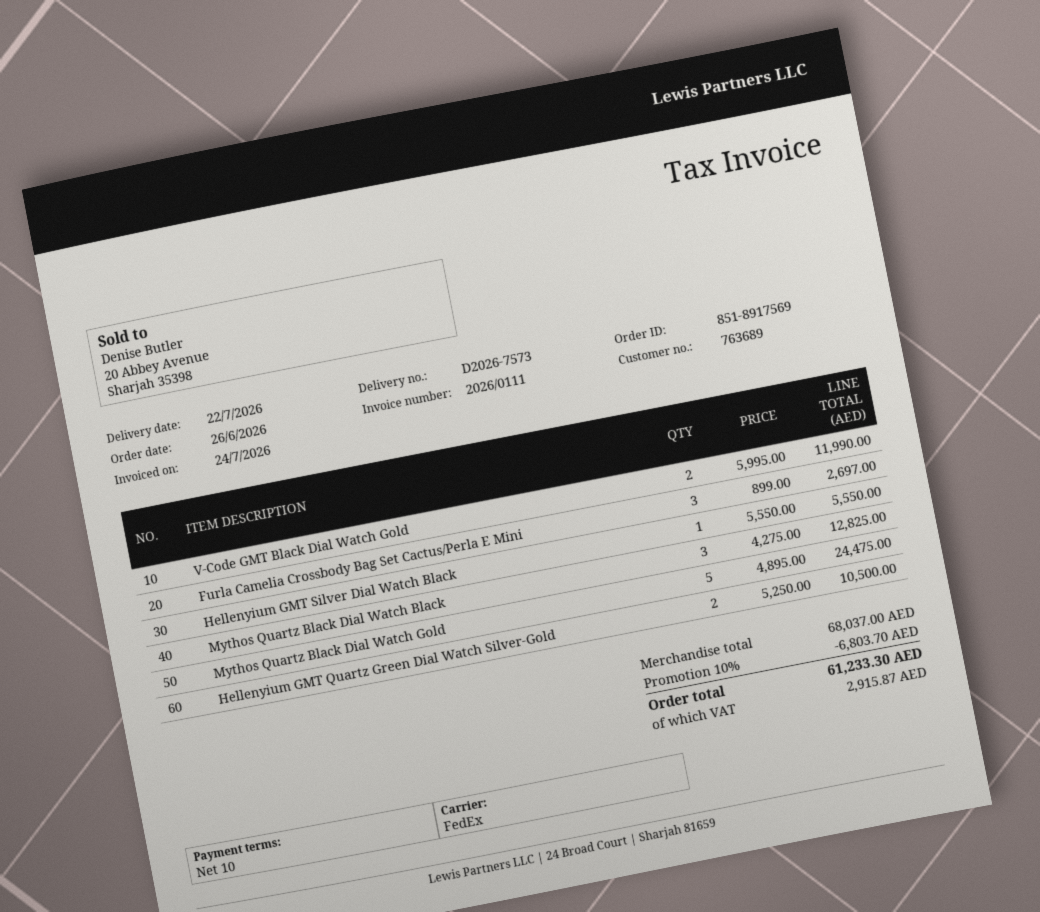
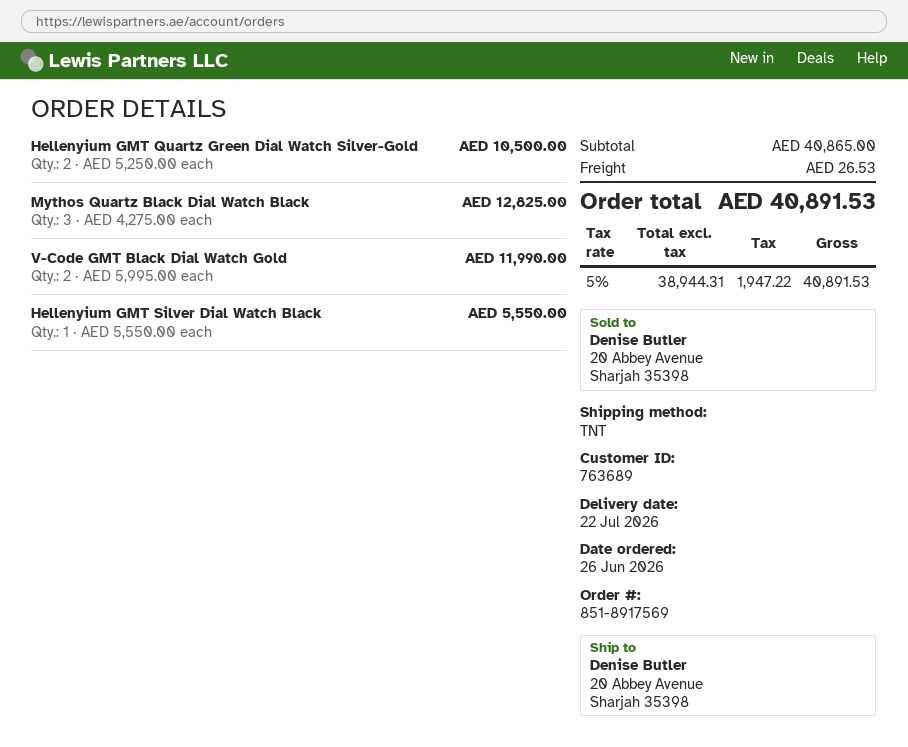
shipping method: FedEx -> TNT
Furla Camelia Crossbody Bag Set Cactus/Perla E Mini: 3 x 899.00 = 2697.00 -> none
Mythos Quartz Black Dial Watch Gold: 5 x 4895.00 = 24475.00 -> none
subtotal: 68037.00 -> 40865.00
discount: 10% = 6803.70 -> none
shipping: none -> 26.53
tax: 2915.87 -> 1947.22
total: 61233.30 -> 40891.53

